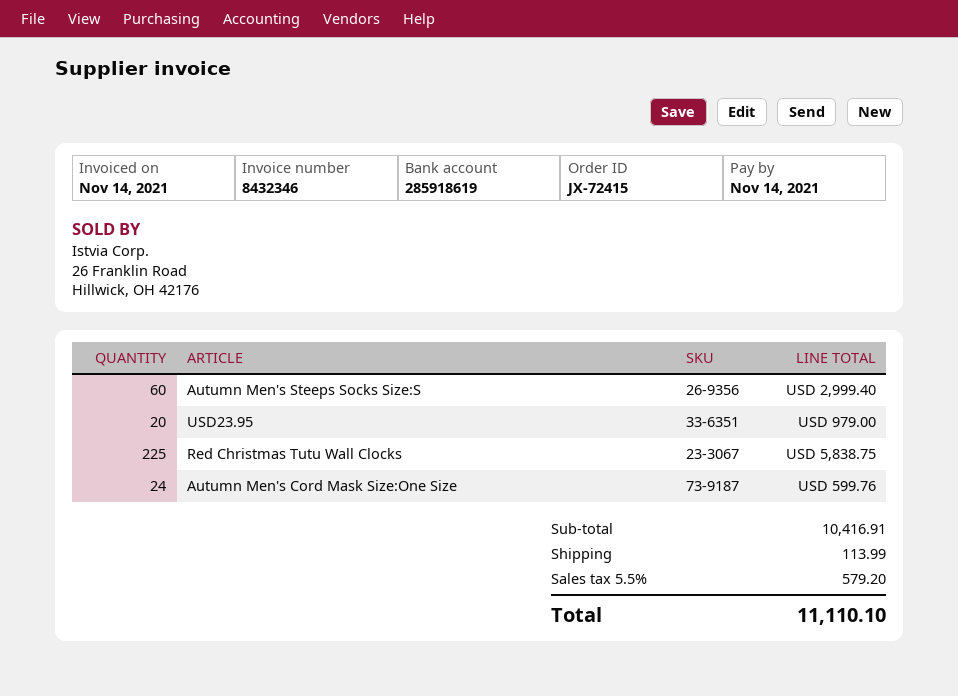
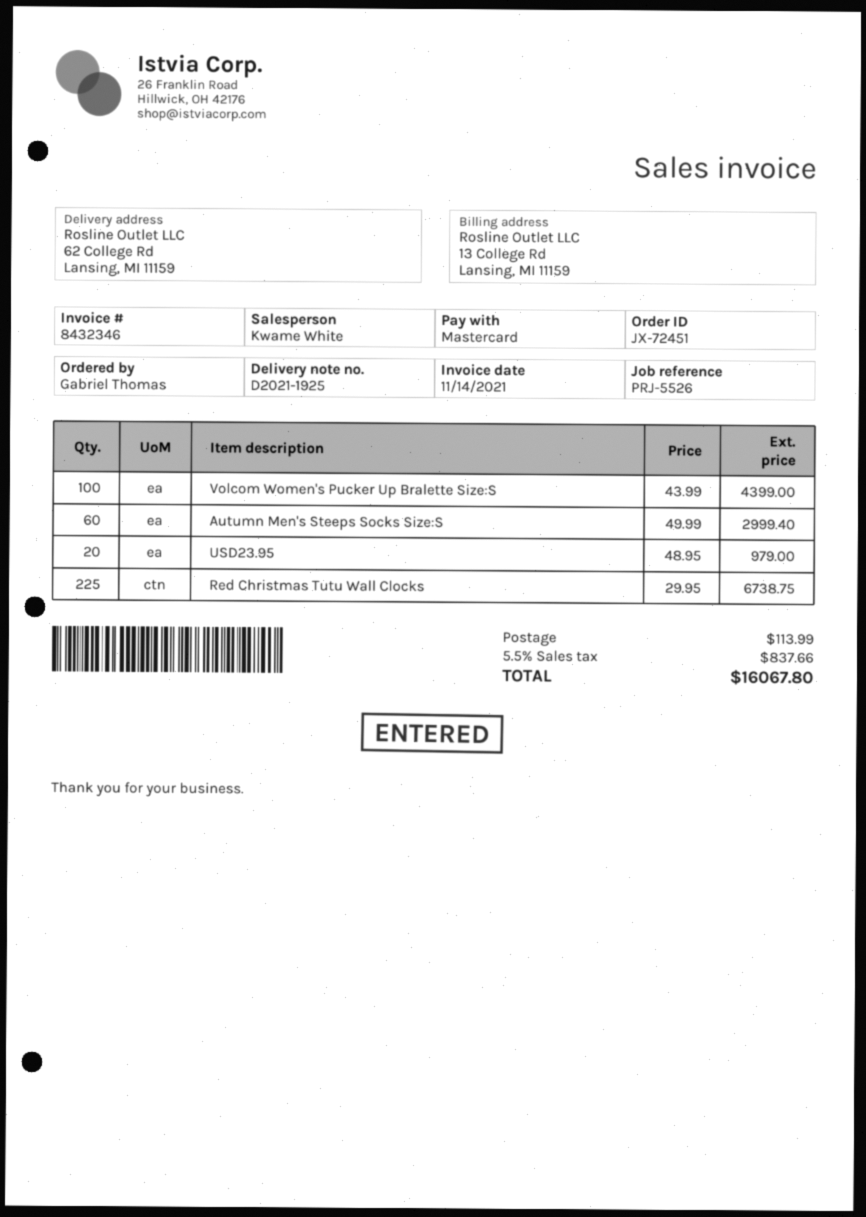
order number: JX-72415 -> JX-72451
Red Christmas Tutu Wall Clocks: 225 for 5838.75 -> 225 for 6738.75
Autumn Men's Cord Mask Size:One Size: 24 for 599.76 -> none
Volcom Women's Pucker Up Bralette Size:S: none -> 100 for 4399.00
tax: 5.5% = 579.20 -> 5.5% = 837.66
total: 11110.10 -> 16067.80

